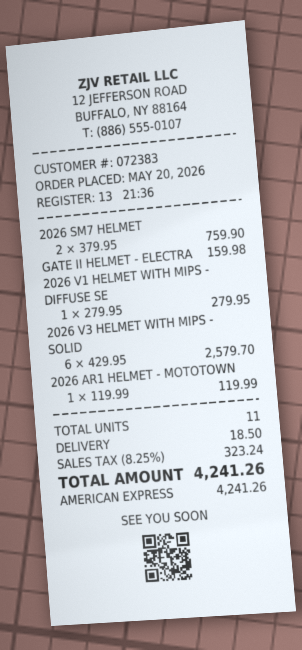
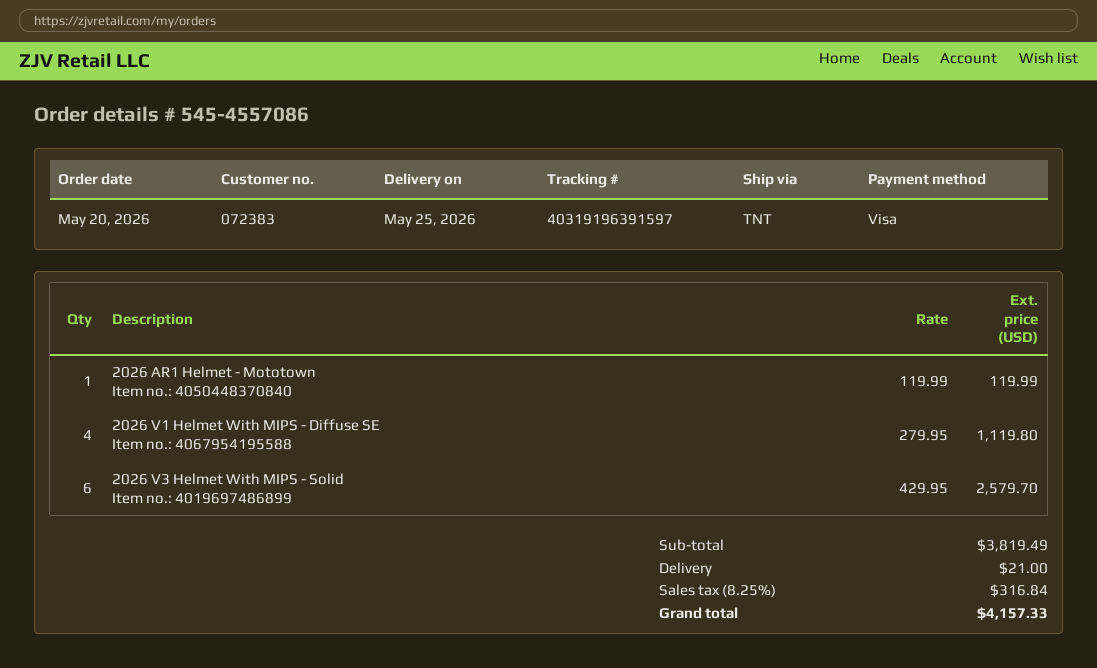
payment method: American Express -> Visa
2026 SM7 HELMET: 2 x 379.95 = 759.90 -> none
GATE II HELMET - ELECTRA: 1 x 159.98 = 159.98 -> none
2026 V1 HELMET WITH MIPS - DIFFUSE SE: 1 x 279.95 = 279.95 -> 4 x 279.95 = 1119.80
shipping: 18.50 -> 21.00
tax: 8.25% = 323.24 -> 8.25% = 316.84
total: 4241.26 -> 4157.33

